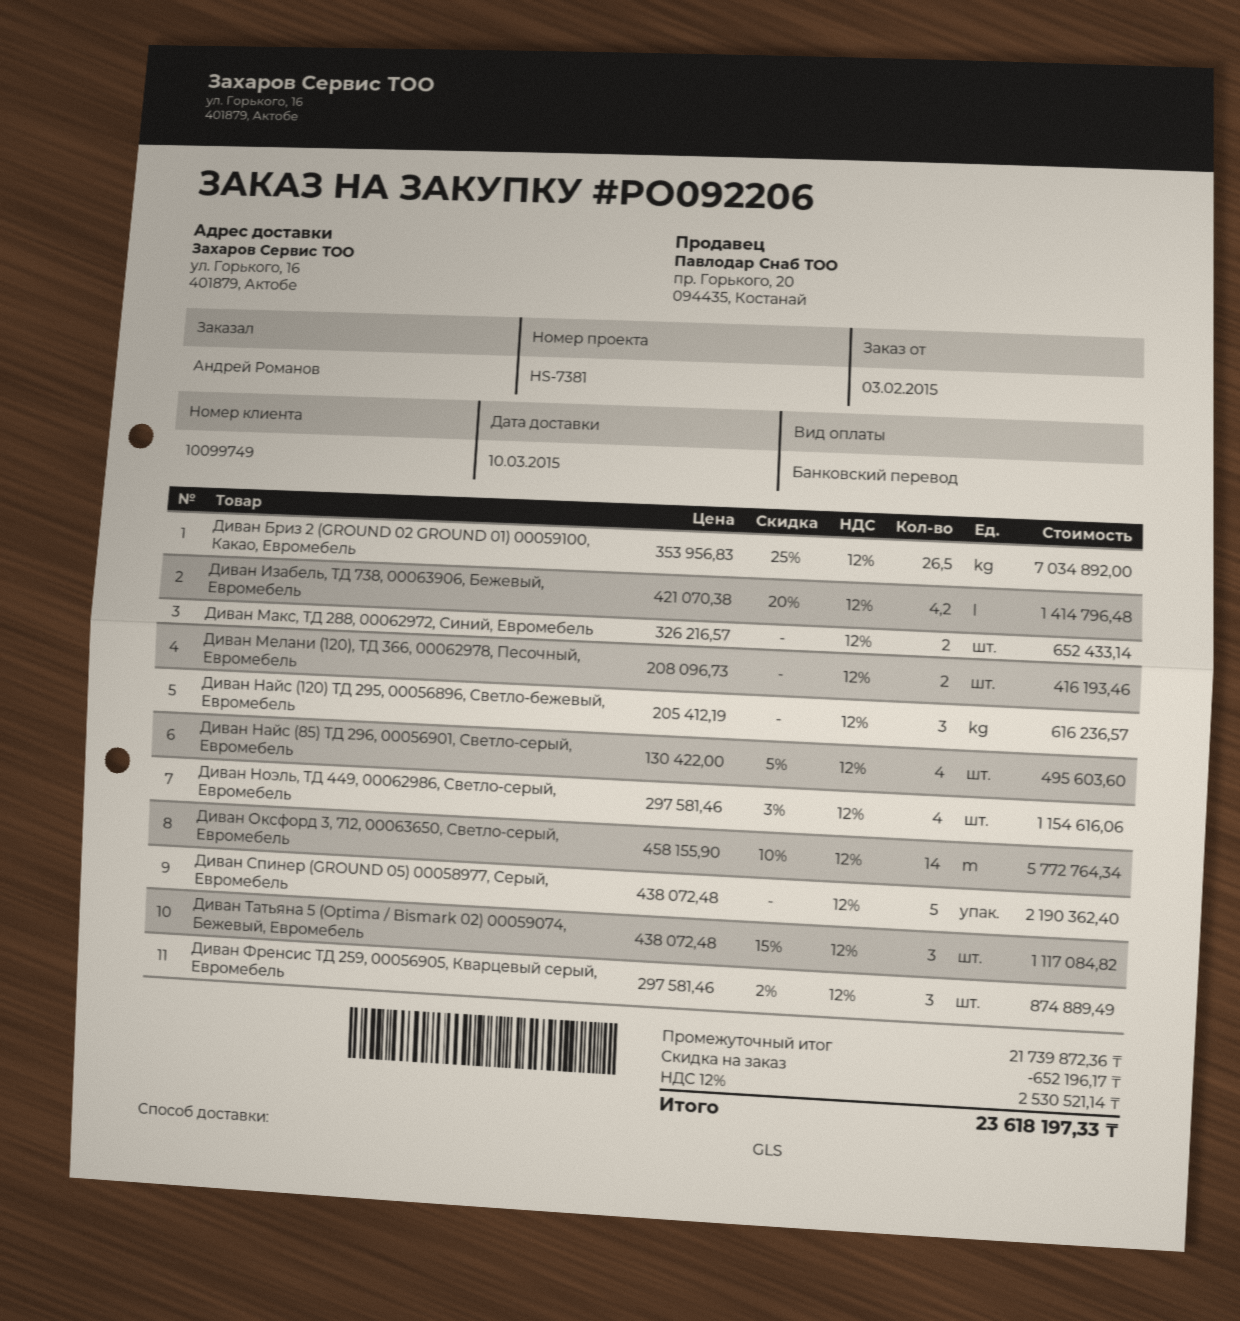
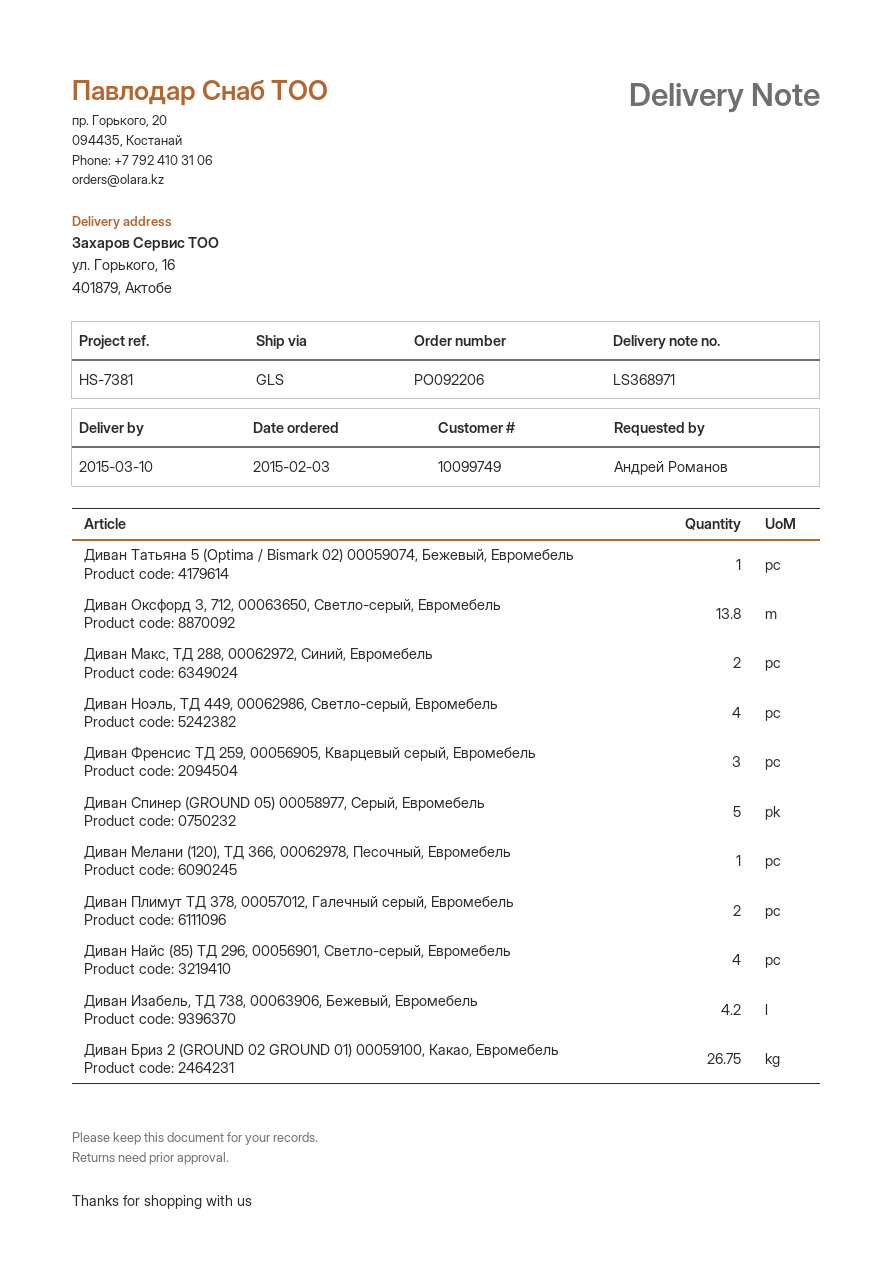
Диван Бриз 2 (GROUND 02 GROUND 01) 00059100, Какао, Евромебель: 26.5 -> 26.75
Диван Мелани (120), ТД 366, 00062978, Песочный, Евромебель: 2 -> 1
Диван Найс (120) ТД 295, 00056896, Светло-бежевый, Евромебель: 3 -> none
Диван Оксфорд 3, 712, 00063650, Светло-серый, Евромебель: 14 -> 13.8
Диван Татьяна 5 (Optima / Bismark 02) 00059074, Бежевый, Евромебель: 3 -> 1
Диван Плимут ТД 378, 00057012, Галечный серый, Евромебель: none -> 2

